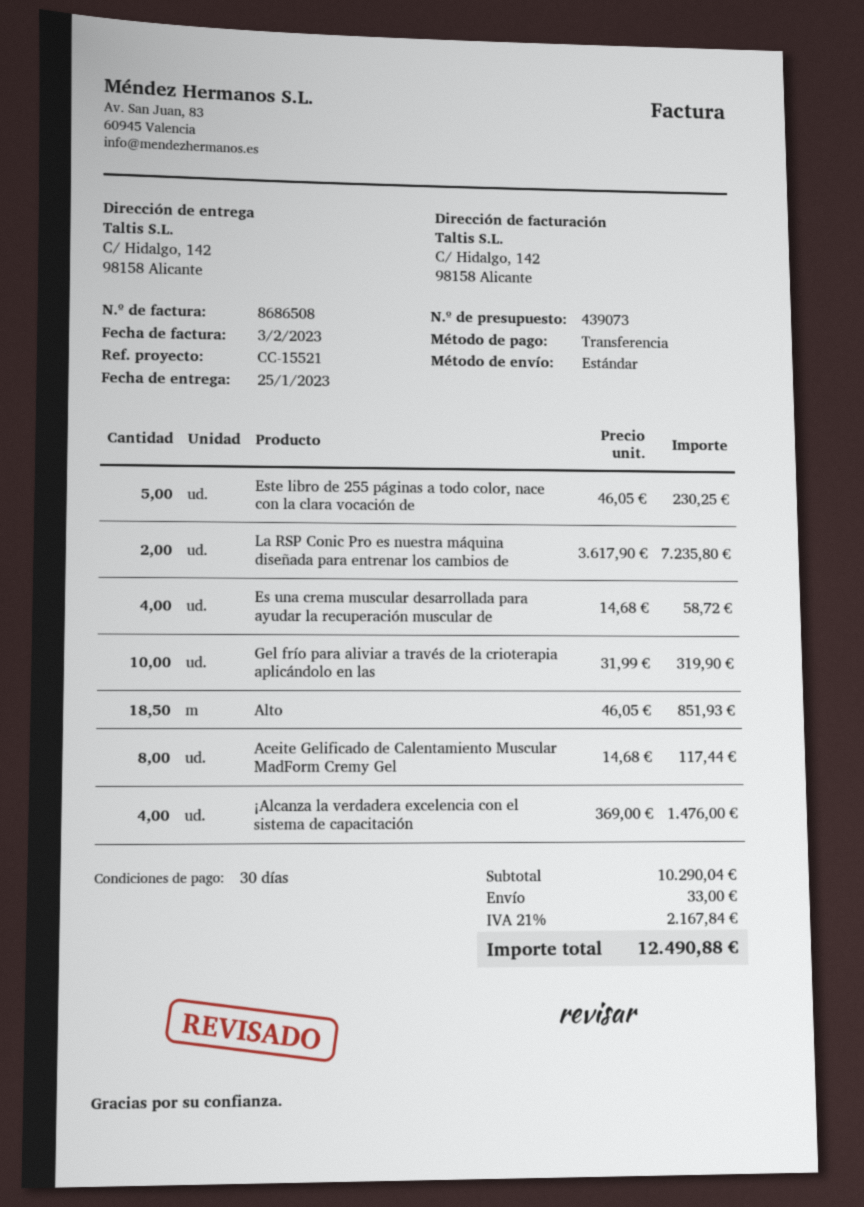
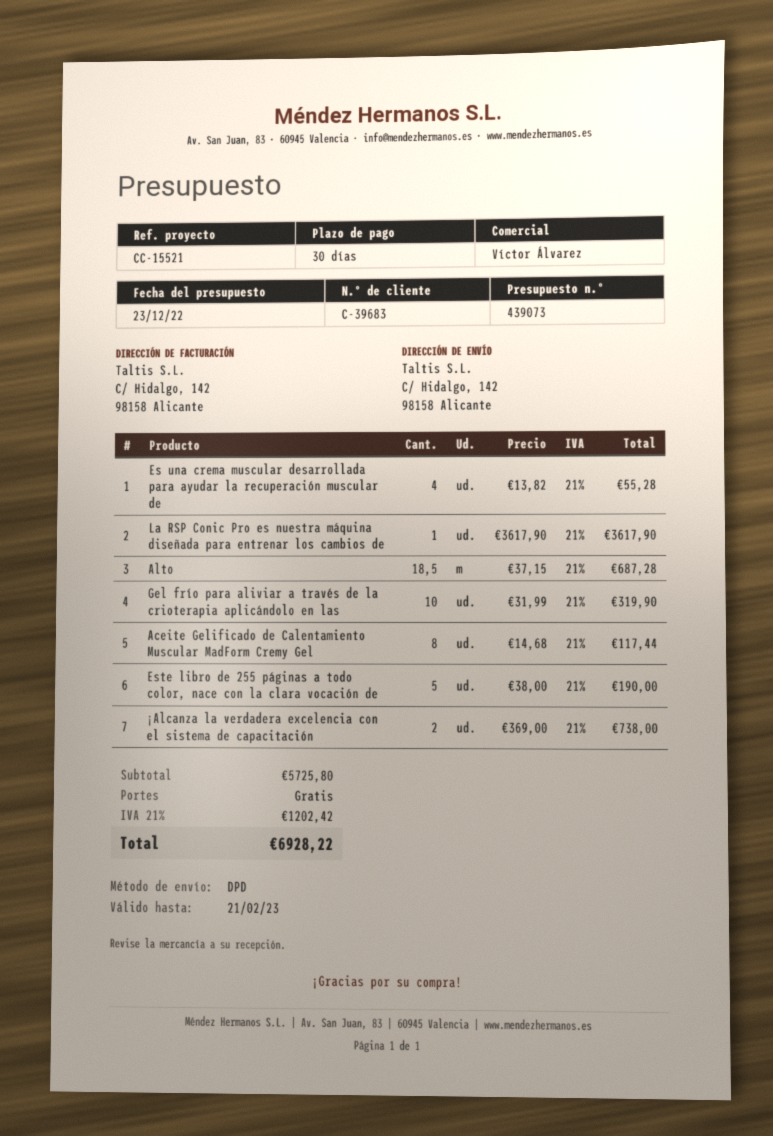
shipping method: standard -> DPD
Este libro de 255 páginas a todo color, nace con la clara vocación de: 5 x 46.05 = 230.25 -> 5 x 38.00 = 190.00
La RSP Conic Pro es nuestra máquina diseñada para entrenar los cambios de: 2 x 3617.90 = 7235.80 -> 1 x 3617.90 = 3617.90
Es una crema muscular desarrollada para ayudar la recuperación muscular de: 4 x 14.68 = 58.72 -> 4 x 13.82 = 55.28
Alto: 18.5 x 46.05 = 851.93 -> 18.5 x 37.15 = 687.28
¡Alcanza la verdadera excelencia con el sistema de capacitación: 4 x 369.00 = 1476.00 -> 2 x 369.00 = 738.00
subtotal: 10290.04 -> 5725.80
shipping: 33.00 -> 0.00
tax: 21% = 2167.84 -> 21% = 1202.42
total: 12490.88 -> 6928.22

